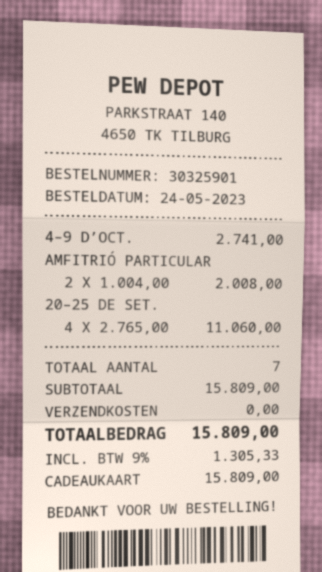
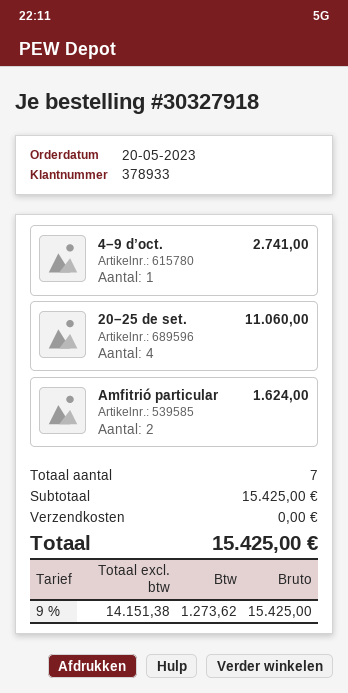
order number: 30325901 -> 30327918
order date: 2023-05-24 -> 2023-05-20
AMFITRIÓ PARTICULAR: 2 for 2008.00 -> 2 for 1624.00
subtotal: 15809.00 -> 15425.00
tax: 9% = 1305.33 -> 9% = 1273.62
total: 15809.00 -> 15425.00

